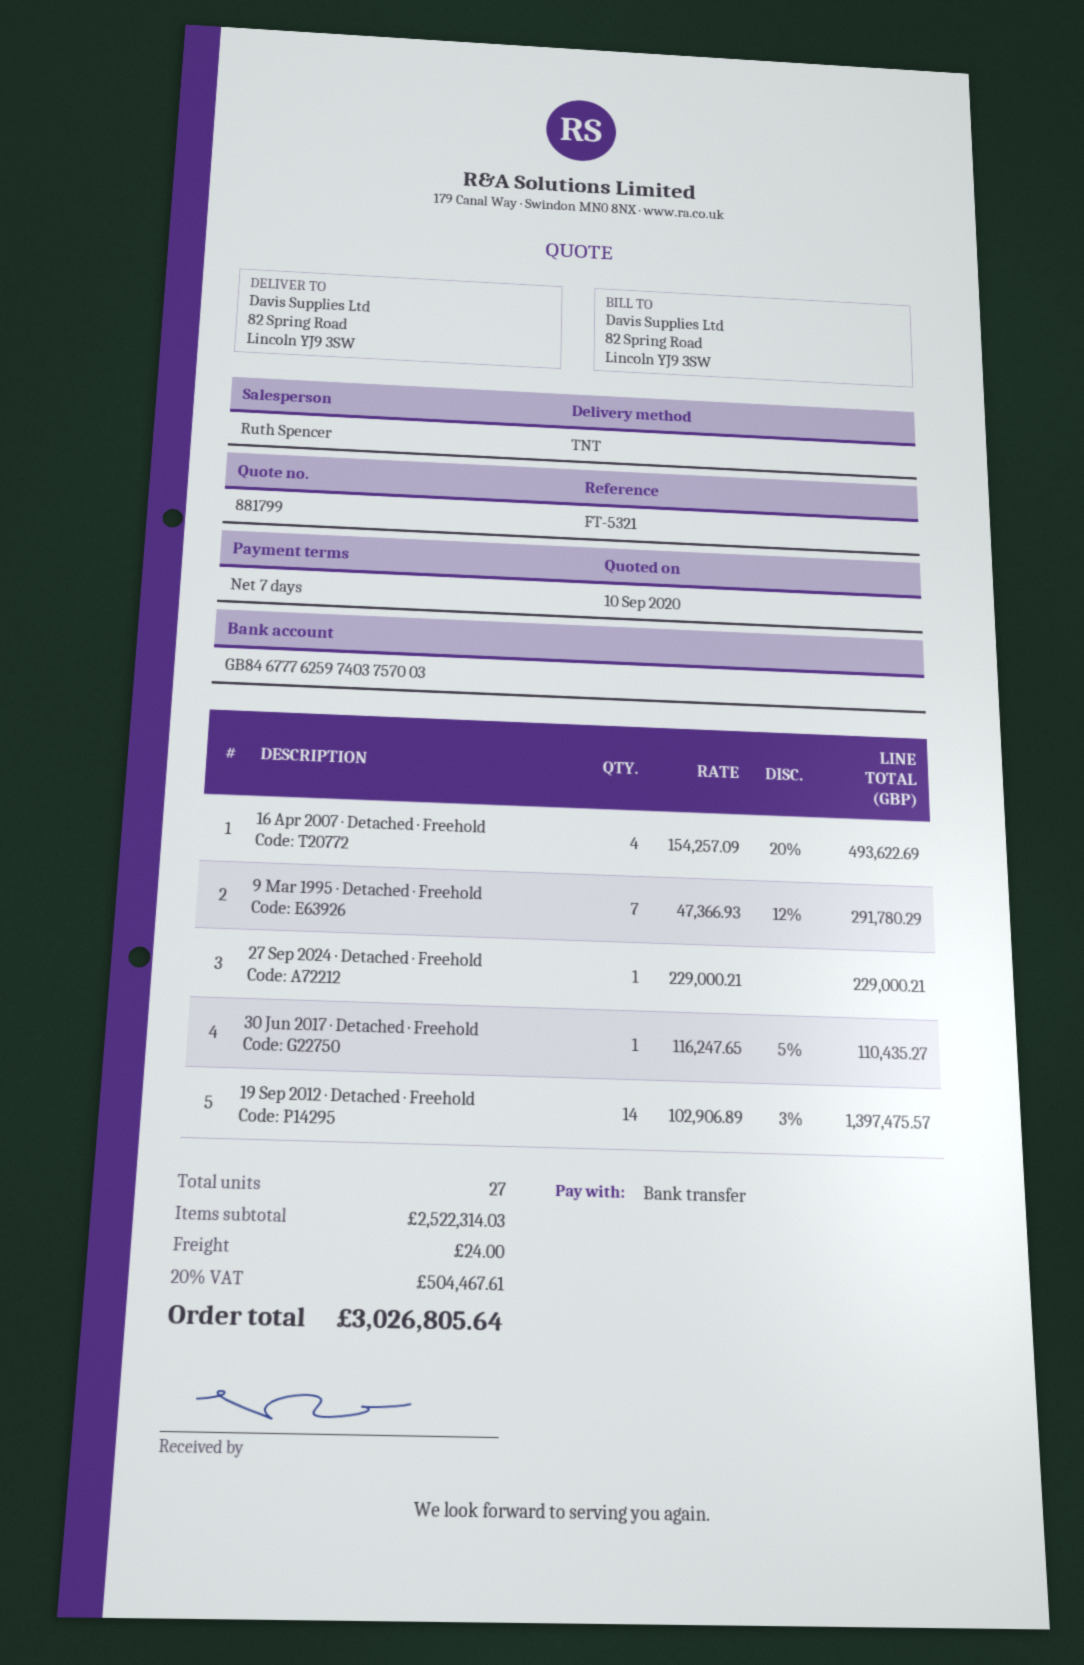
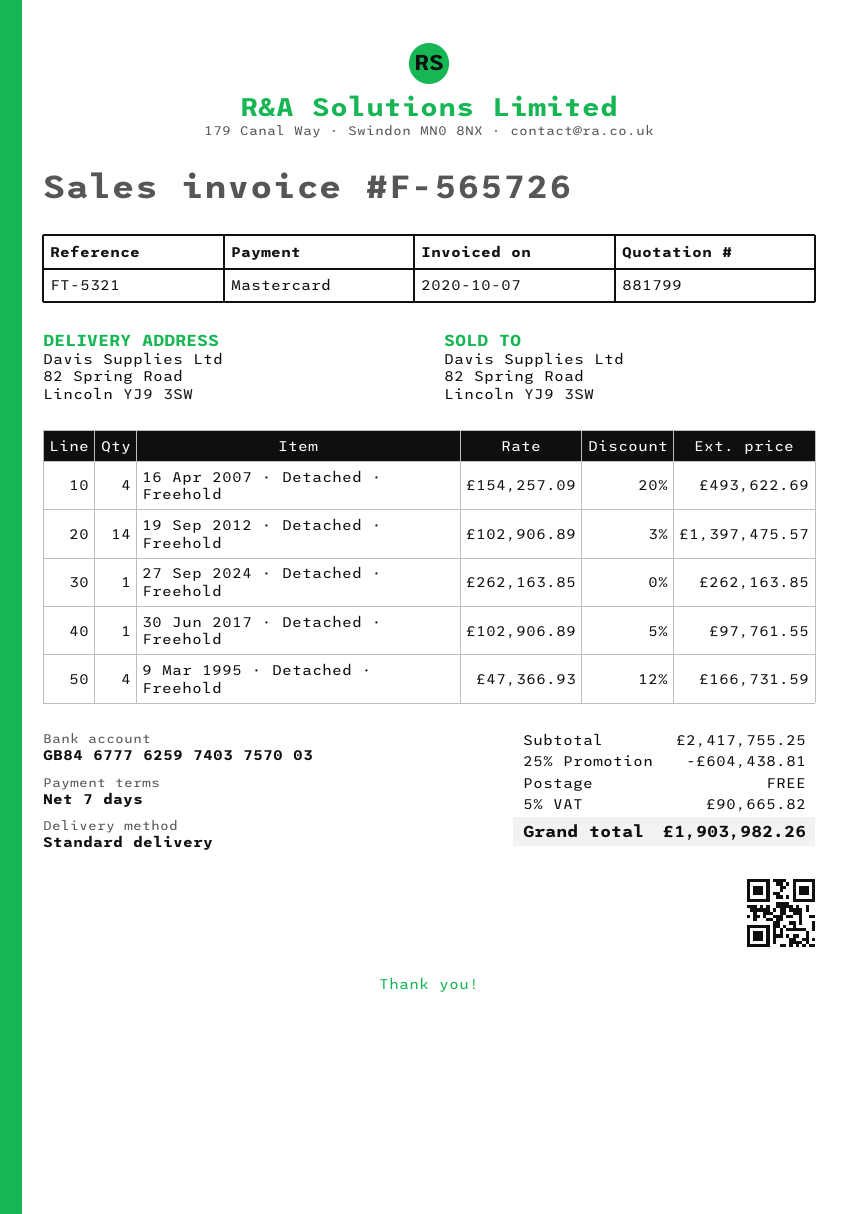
payment method: bank transfer -> Mastercard
shipping method: TNT -> standard
9 Mar 1995 · Detached · Freehold: 7 x 47366.93 - 12% = 291780.29 -> 4 x 47366.93 - 12% = 166731.59
27 Sep 2024 · Detached · Freehold: 1 x 229000.21 = 229000.21 -> 1 x 262163.85 = 262163.85
30 Jun 2017 · Detached · Freehold: 1 x 116247.65 - 5% = 110435.27 -> 1 x 102906.89 - 5% = 97761.55
subtotal: 2522314.03 -> 2417755.25
discount: none -> 25% = 604438.81
shipping: 24.00 -> 0.00
tax: 20% = 504467.61 -> 5% = 90665.82
total: 3026805.64 -> 1903982.26

